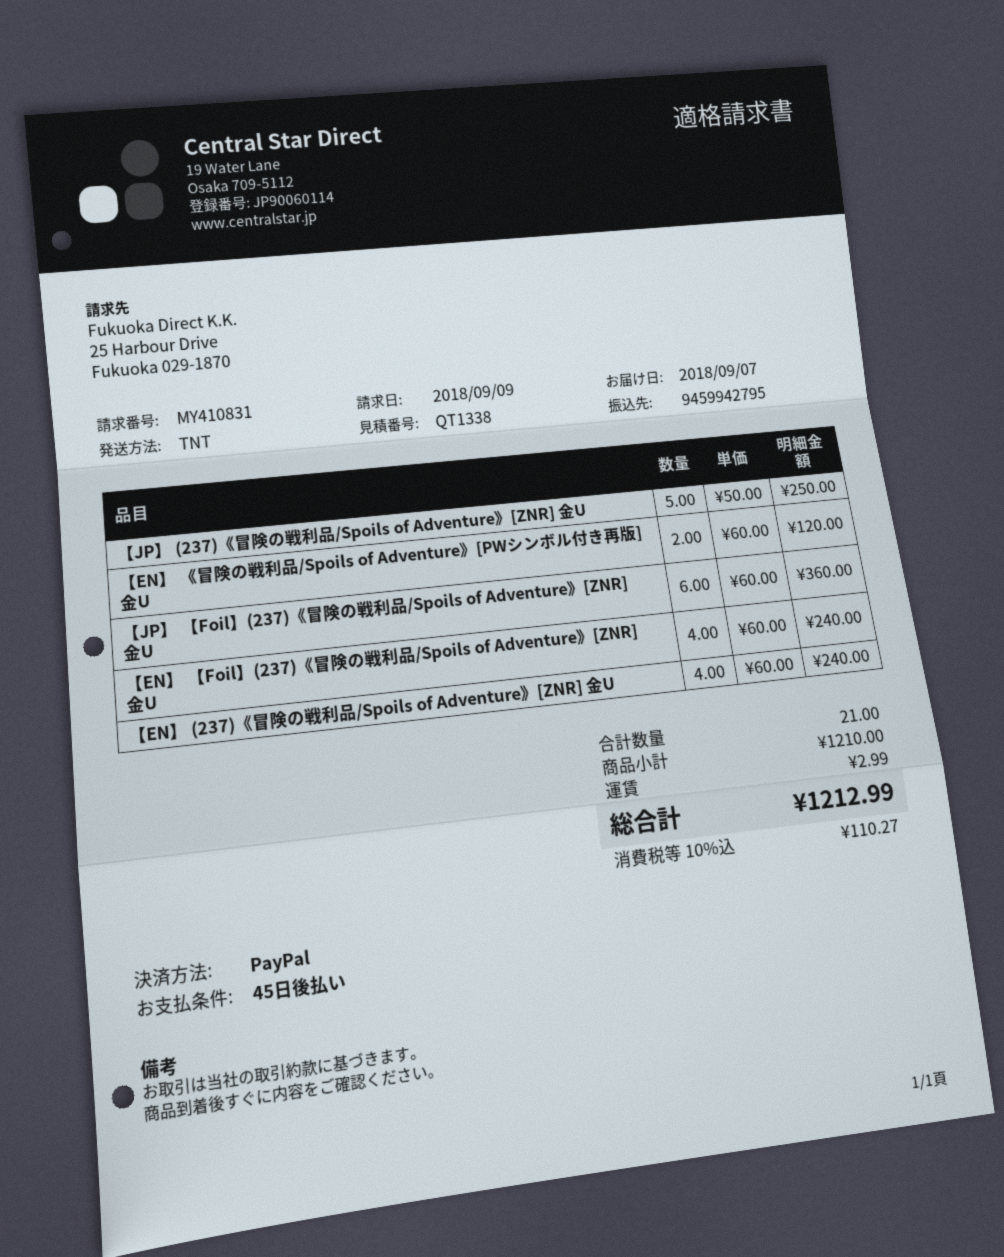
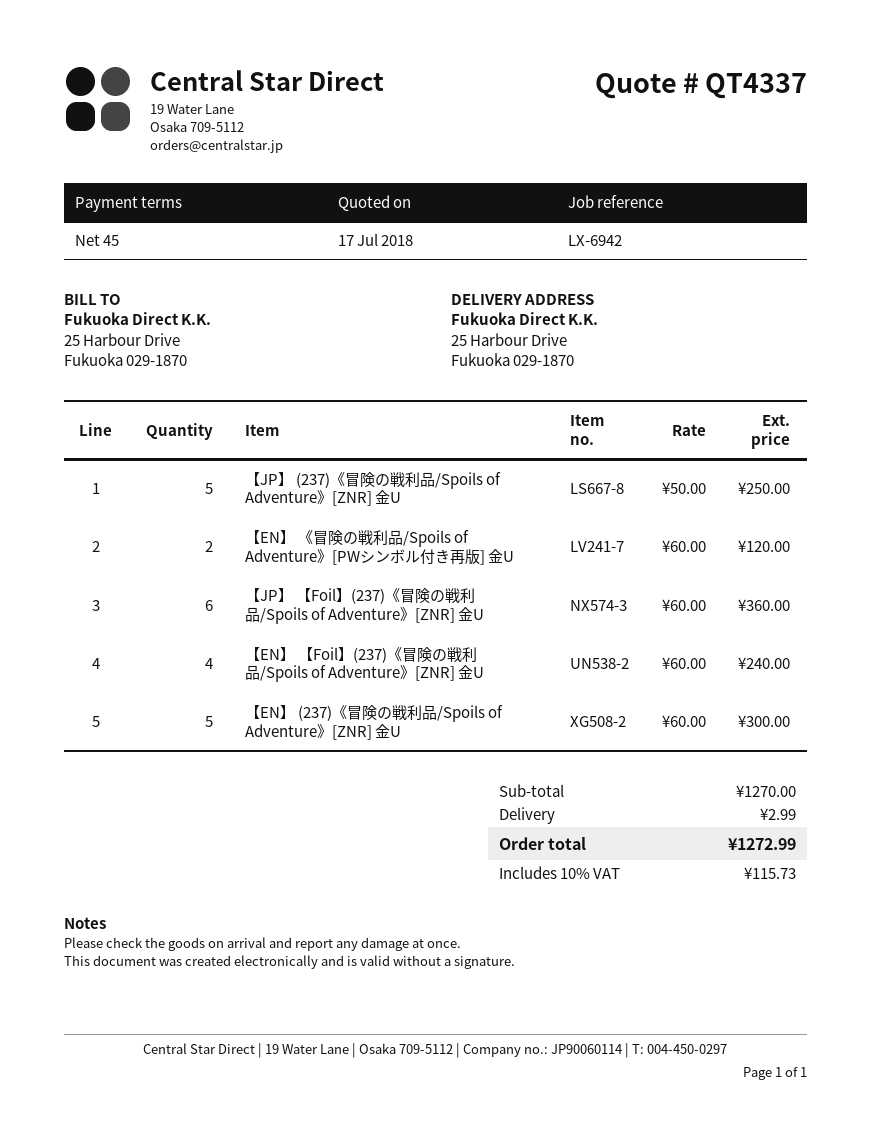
quote number: QT1338 -> QT4337
【EN】 (237)《冒険の戦利品/Spoils of Adventure》[ZNR] 金U: 4 x 60.00 = 240.00 -> 5 x 60.00 = 300.00
subtotal: 1210.00 -> 1270.00
tax: 10% = 110.27 -> 10% = 115.73
total: 1212.99 -> 1272.99

